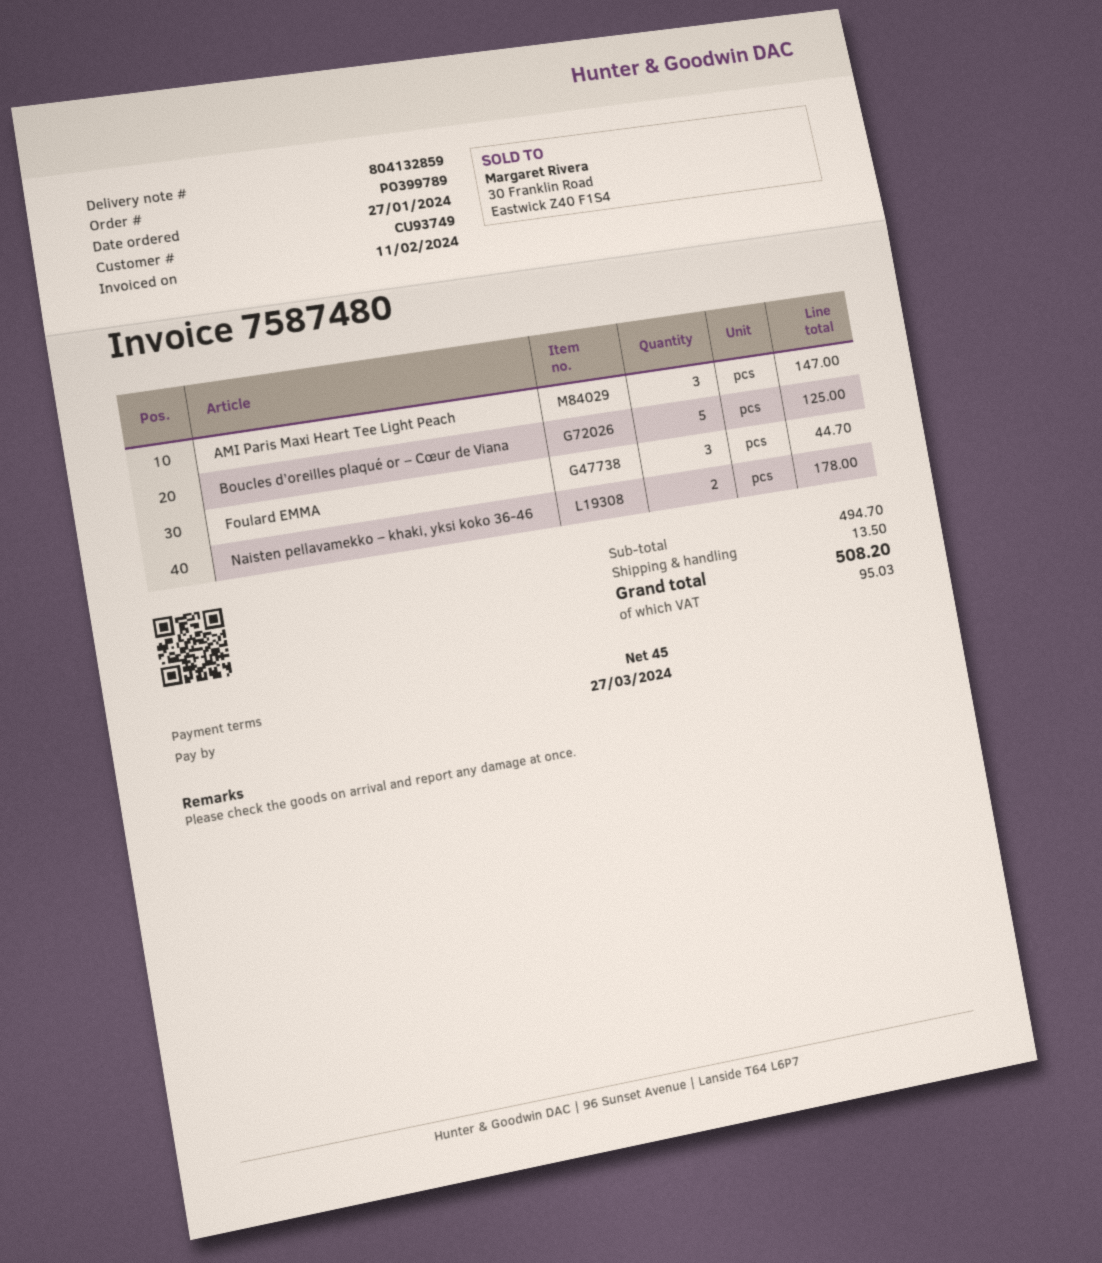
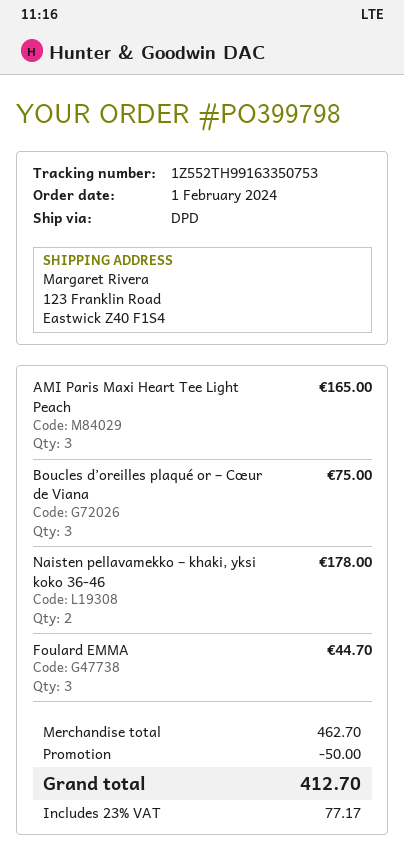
order number: PO399789 -> PO399798
order date: 2024-01-27 -> 2024-02-01
AMI Paris Maxi Heart Tee Light Peach: 3 for 147.00 -> 3 for 165.00
Boucles d’oreilles plaqué or – Cœur de Viana: 5 for 125.00 -> 3 for 75.00
subtotal: 494.70 -> 462.70
discount: none -> 50.00
shipping: 13.50 -> none
tax: 95.03 -> 77.17
total: 508.20 -> 412.70

